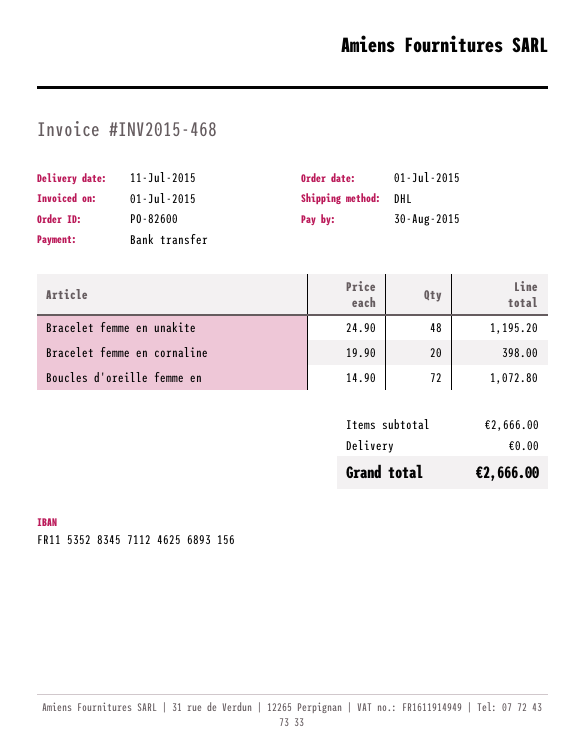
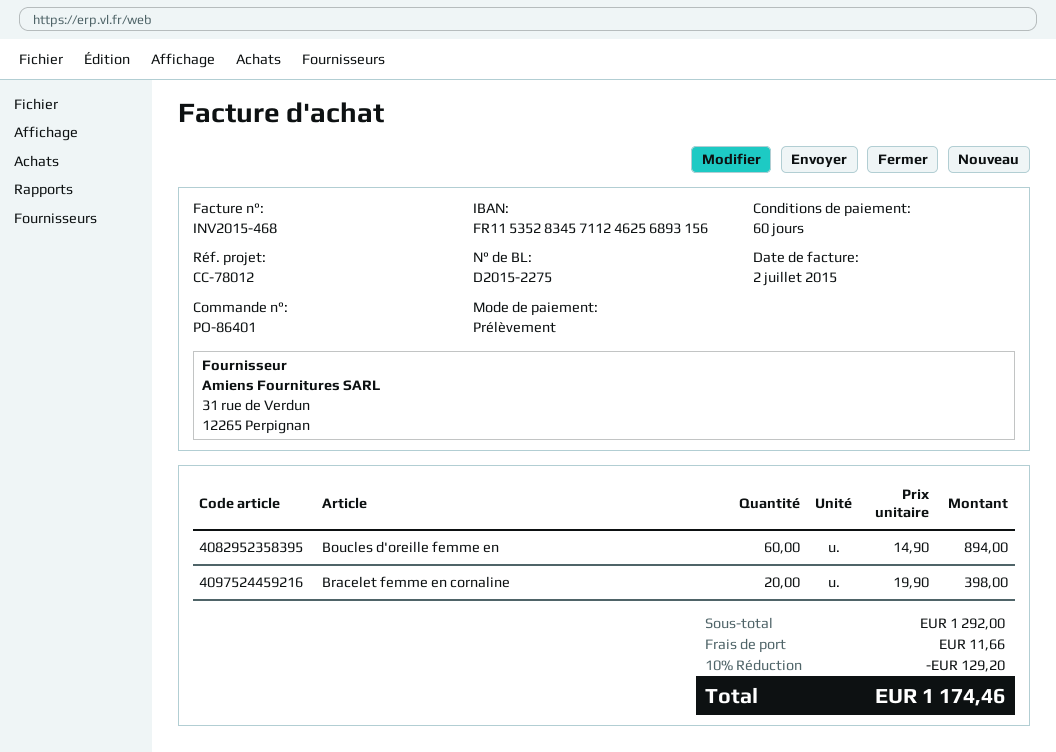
order number: PO-82600 -> PO-86401
invoice date: 2015-07-01 -> 2015-07-02
payment method: bank transfer -> direct debit
Bracelet femme en unakite: 48 x 24.90 = 1195.20 -> none
Boucles d'oreille femme en: 72 x 14.90 = 1072.80 -> 60 x 14.90 = 894.00
subtotal: 2666.00 -> 1292.00
discount: none -> 10% = 129.20
shipping: 0.00 -> 11.66
total: 2666.00 -> 1174.46

